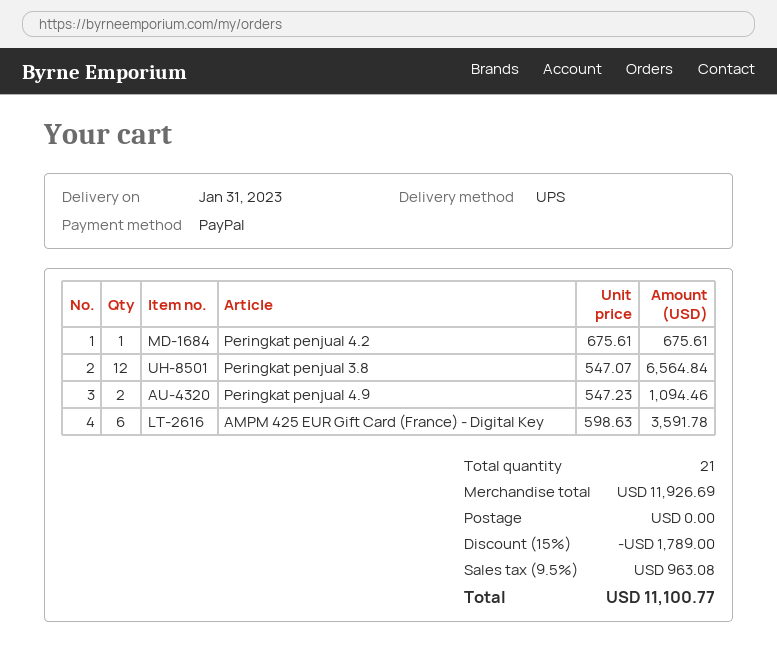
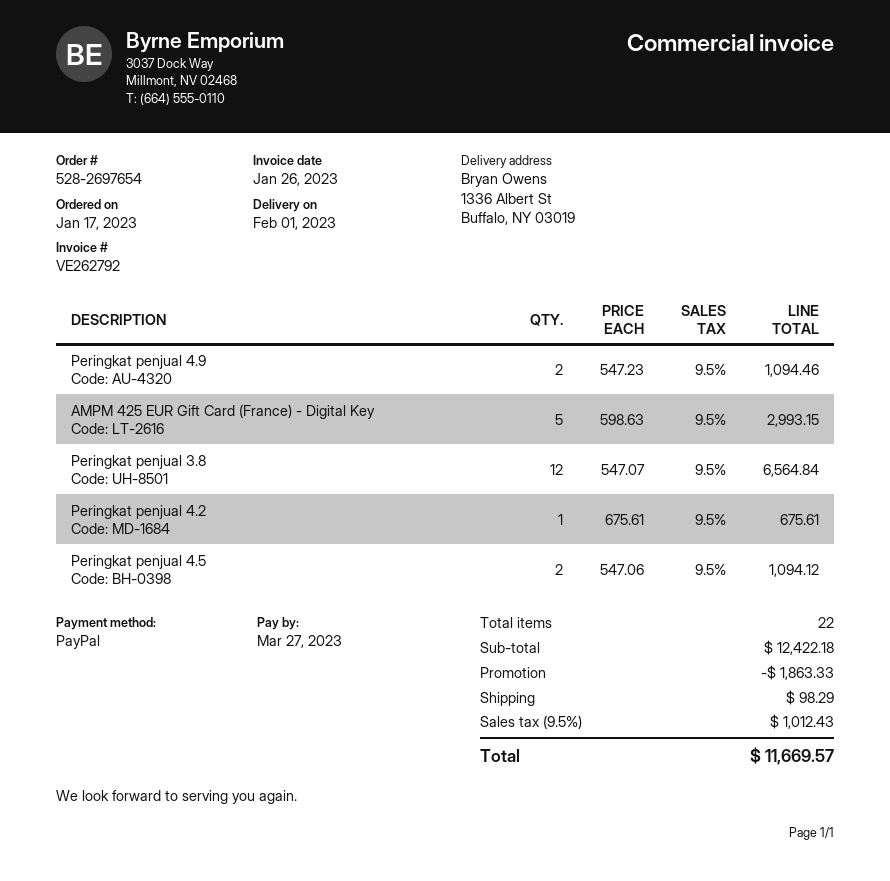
delivery date: 2023-01-31 -> 2023-02-01
AMPM 425 EUR Gift Card (France) - Digital Key: 6 x 598.63 = 3591.78 -> 5 x 598.63 = 2993.15
Peringkat penjual 4.5: none -> 2 x 547.06 = 1094.12
total quantity: 21 -> 22
subtotal: 11926.69 -> 12422.18
discount: 1789.00 -> 1863.33
shipping: 0.00 -> 98.29
tax: 9.5% = 963.08 -> 9.5% = 1012.43
total: 11100.77 -> 11669.57

